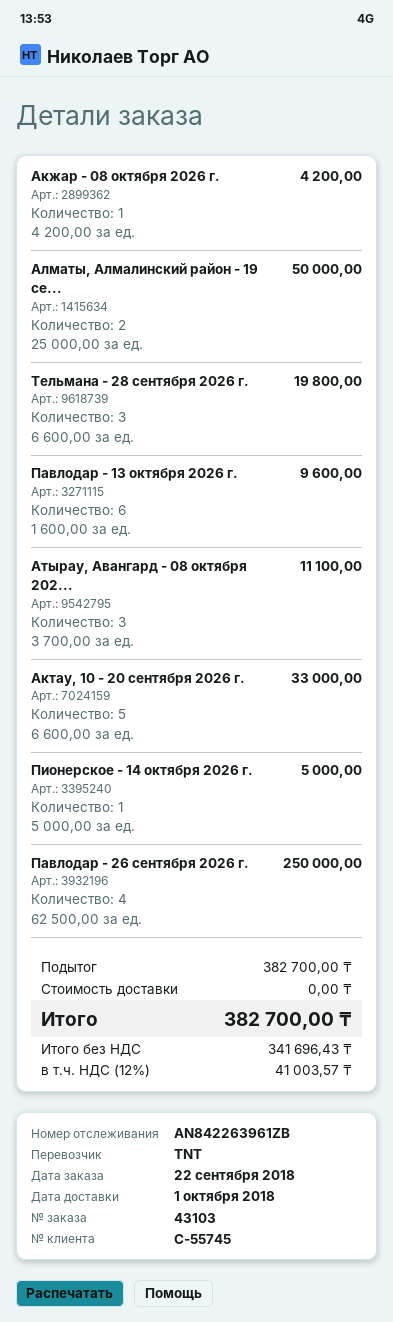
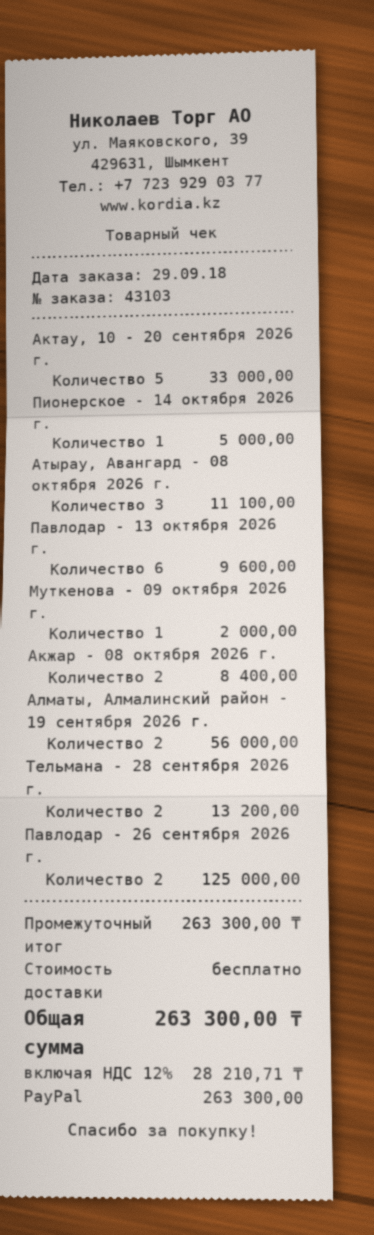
order date: 2018-09-22 -> 2018-09-29
Акжар - 08 октября 2026 г.: 1 for 4200.00 -> 2 for 8400.00
Алматы, Алмалинский район - 19 се...: 2 for 50000.00 -> 2 for 56000.00
Тельмана - 28 сентября 2026 г.: 3 for 19800.00 -> 2 for 13200.00
Павлодар - 26 сентября 2026 г.: 4 for 250000.00 -> 2 for 125000.00
Муткенова - 09 октября 2026 г.: none -> 1 for 2000.00
subtotal: 382700.00 -> 263300.00
tax: 12% = 41003.57 -> 12% = 28210.71
total: 382700.00 -> 263300.00

